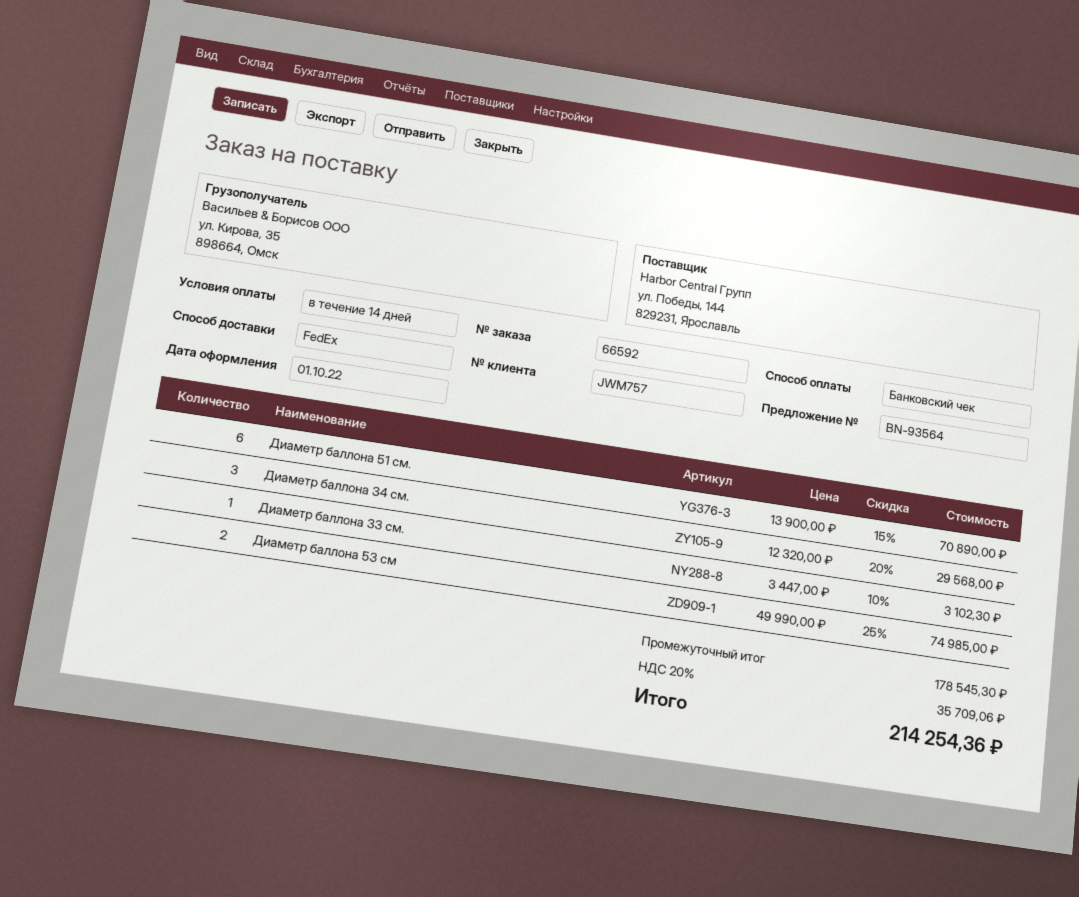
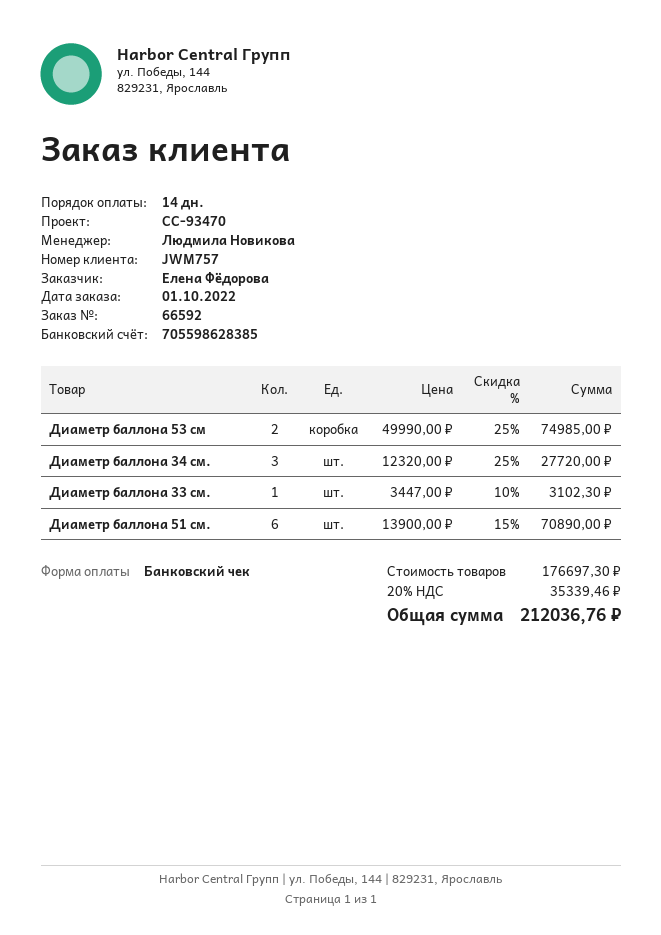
Диаметр баллона 34 см.: 3 x 12320.00 - 20% = 29568.00 -> 3 x 12320.00 - 25% = 27720.00
subtotal: 178545.30 -> 176697.30
tax: 20% = 35709.06 -> 20% = 35339.46
total: 214254.36 -> 212036.76

